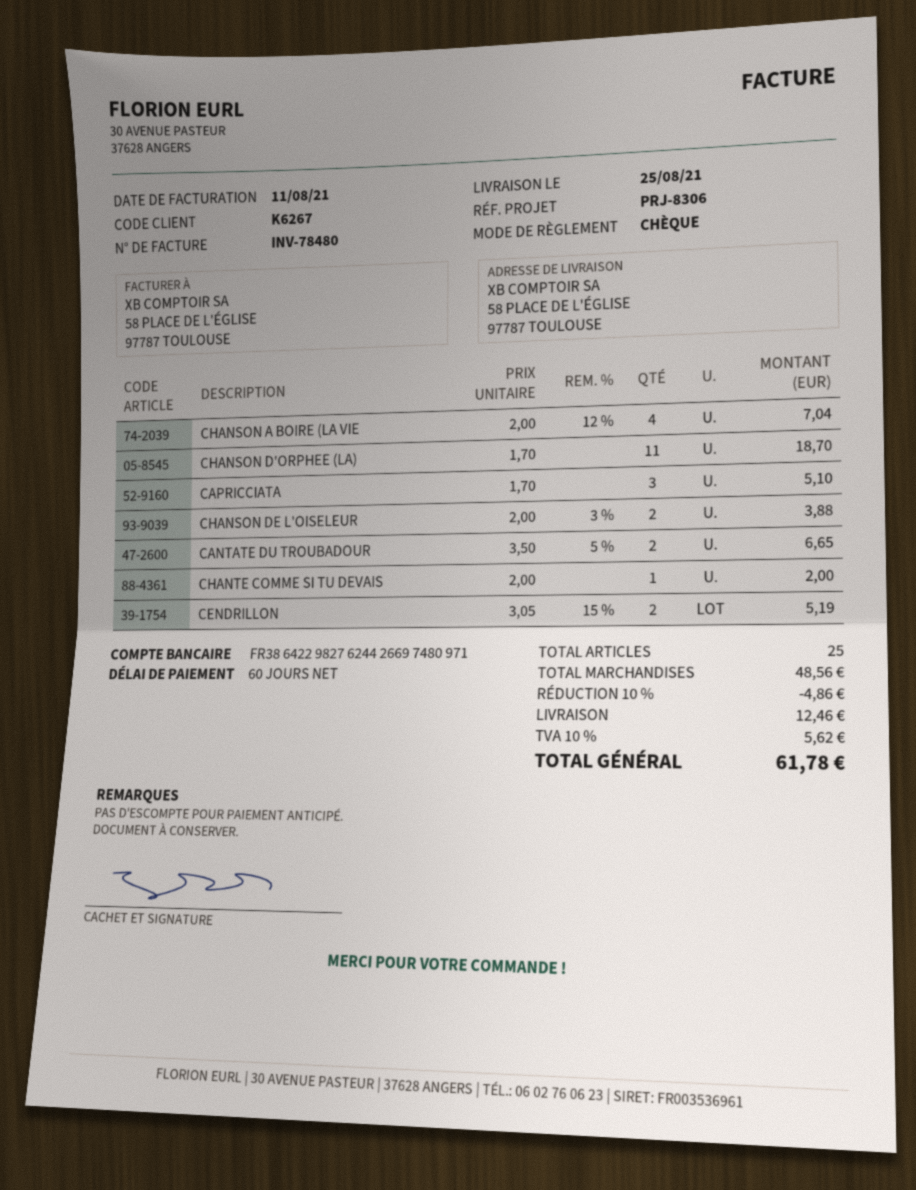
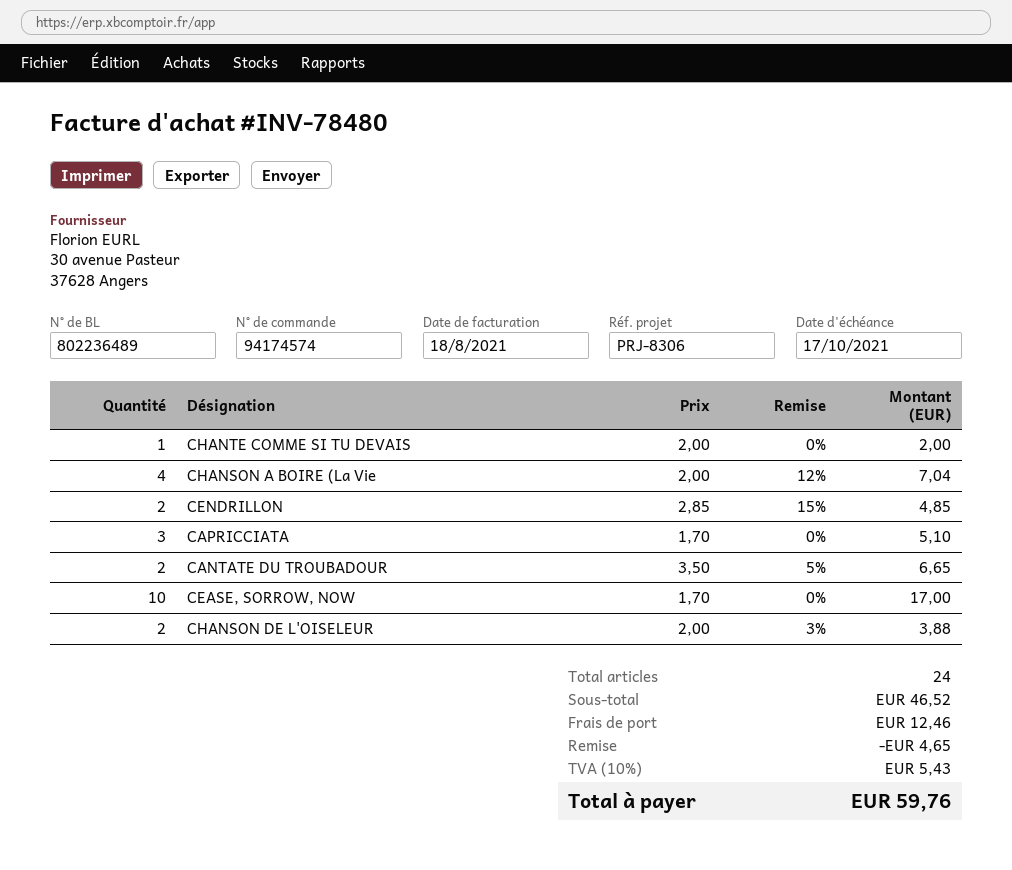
invoice date: 2021-08-11 -> 2021-08-18
CHANSON D'ORPHEE (LA): 11 x 1.70 = 18.70 -> none
CENDRILLON: 2 x 3.05 - 15% = 5.19 -> 2 x 2.85 - 15% = 4.85
CEASE, SORROW, NOW: none -> 10 x 1.70 = 17.00
total quantity: 25 -> 24
subtotal: 48.56 -> 46.52
discount: 4.86 -> 4.65
tax: 10% = 5.62 -> 10% = 5.43
total: 61.78 -> 59.76

